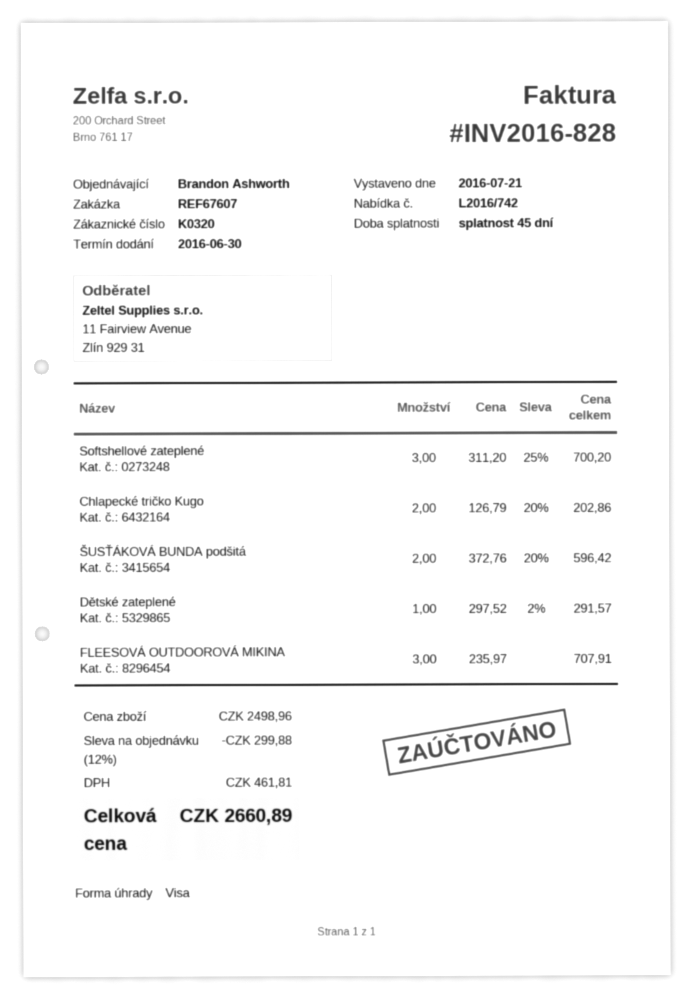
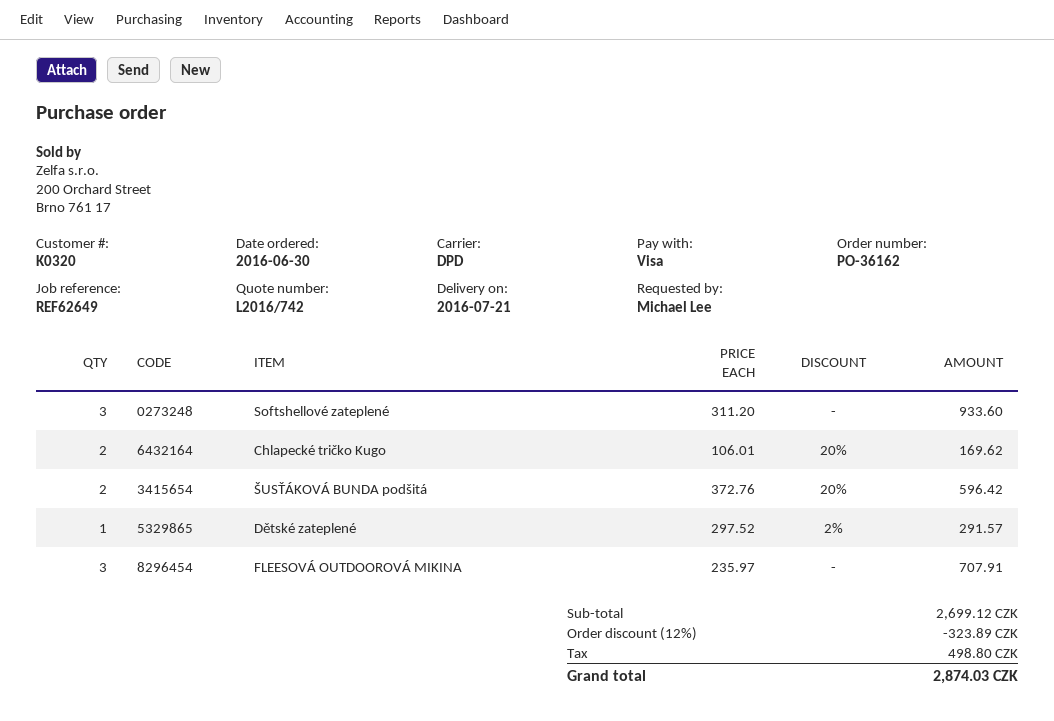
delivery date: 2016-06-30 -> 2016-07-21
reference: REF67607 -> REF62649
ordered by: Brandon Ashworth -> Michael Lee
Softshellové zateplené: 3 x 311.20 - 25% = 700.20 -> 3 x 311.20 = 933.60
Chlapecké tričko Kugo: 2 x 126.79 - 20% = 202.86 -> 2 x 106.01 - 20% = 169.62
subtotal: 2498.96 -> 2699.12
discount: 12% = 299.88 -> 12% = 323.89
tax: 461.81 -> 498.80
total: 2660.89 -> 2874.03

